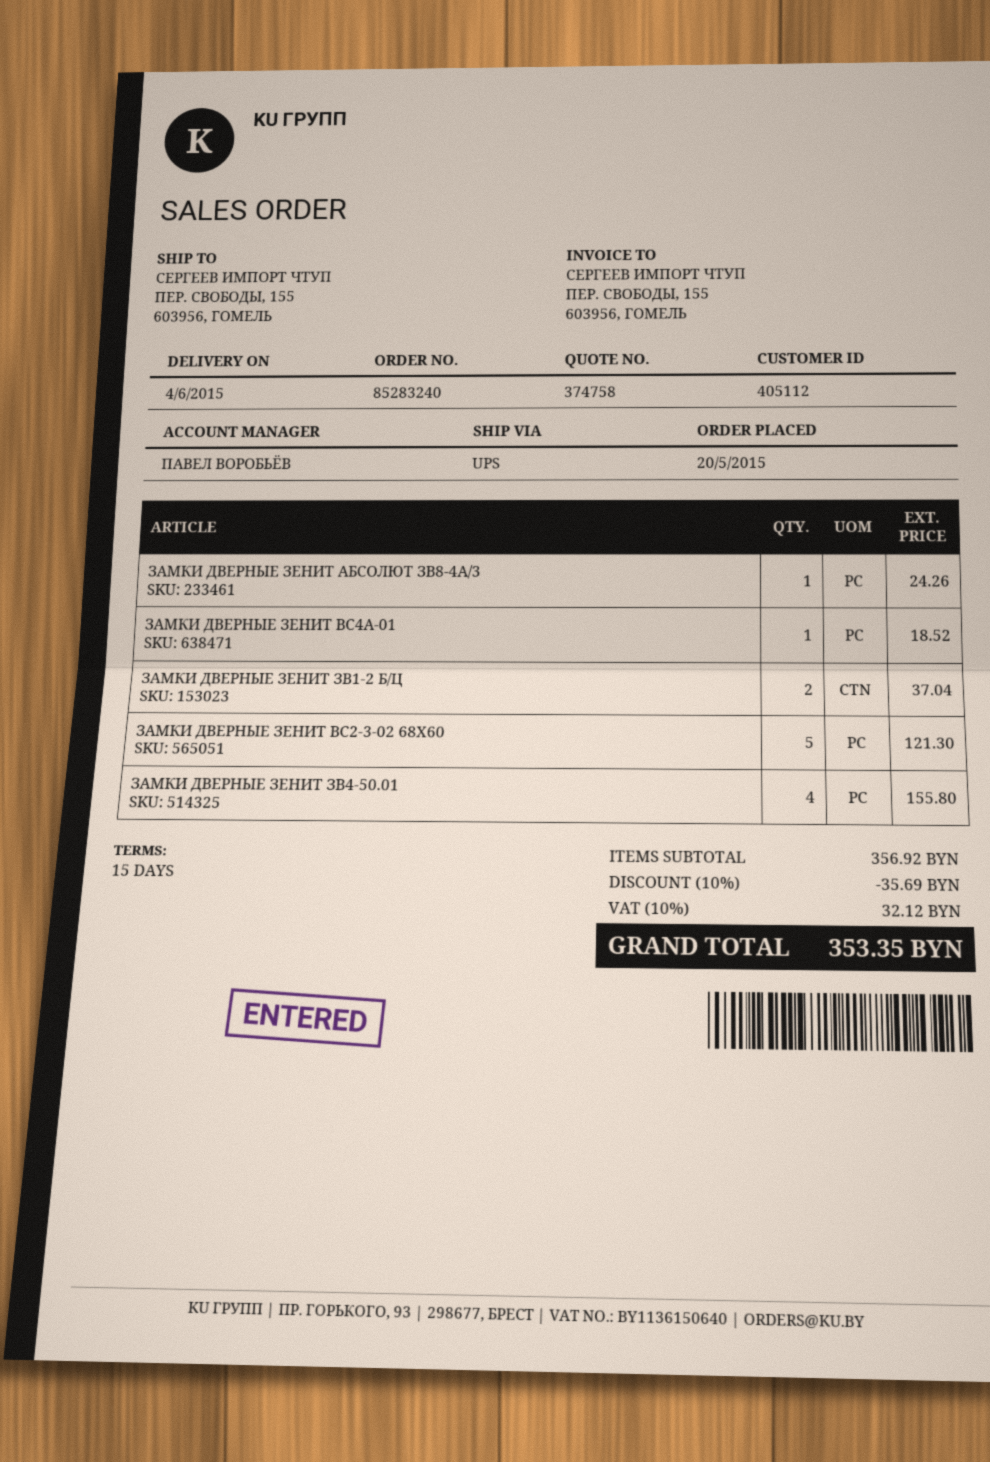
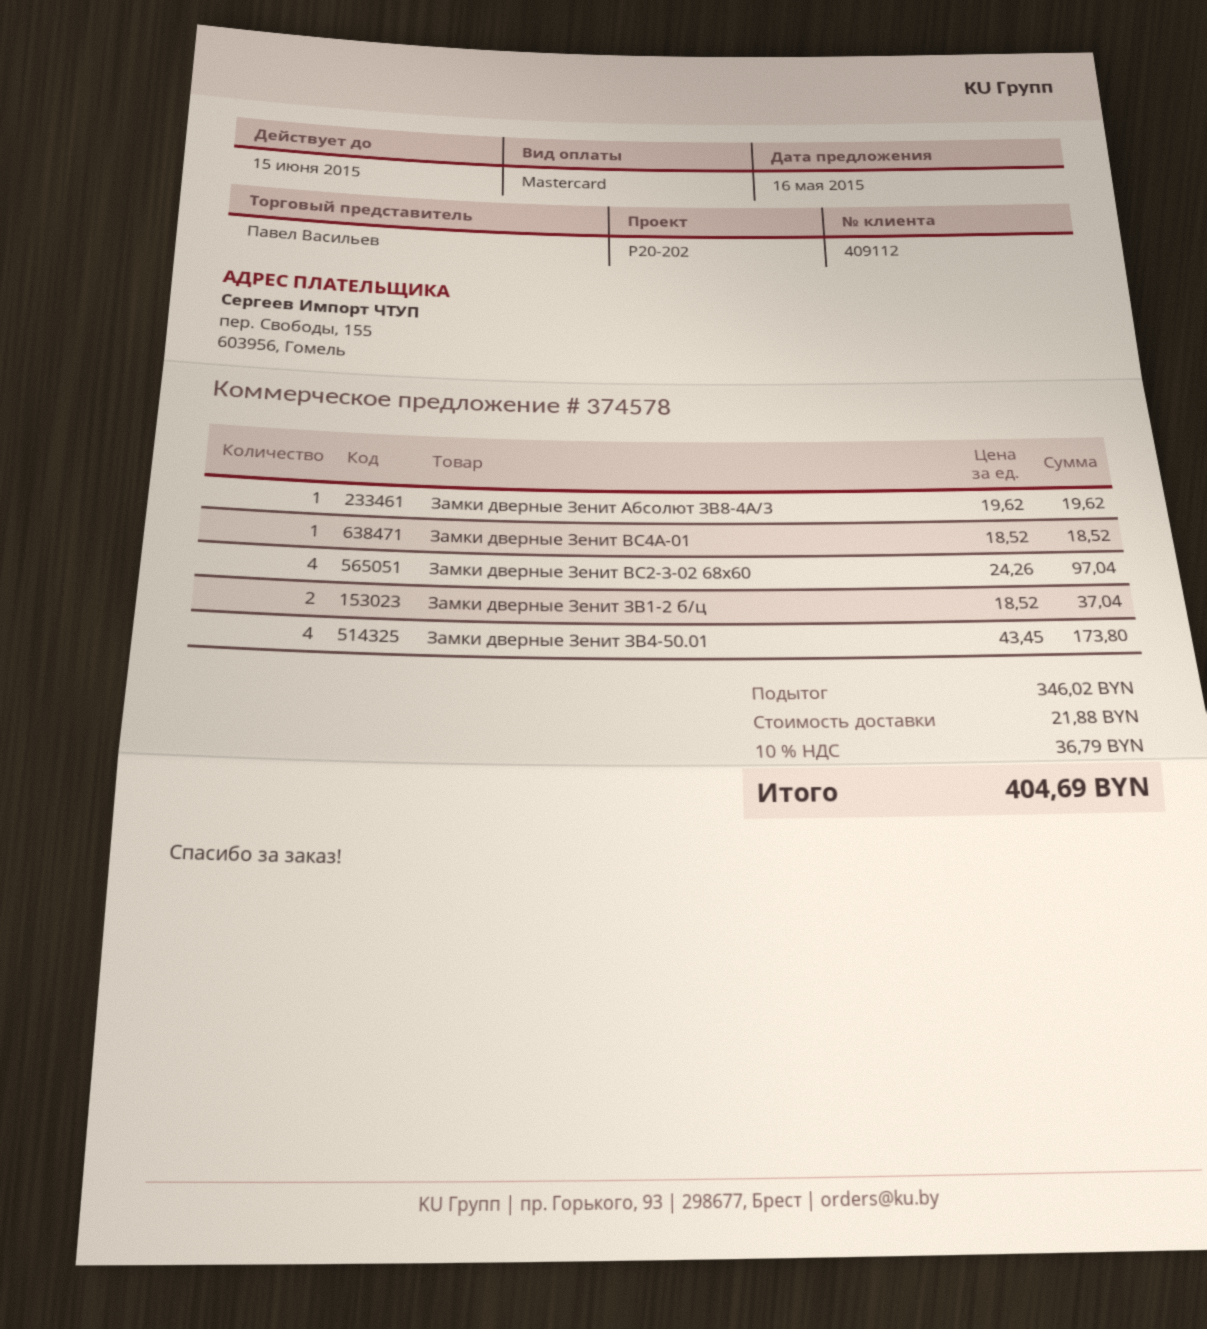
quote number: 374758 -> 374578
customer number: 405112 -> 409112
sales rep: ПАВЕЛ ВОРОБЬЁВ -> Павел Васильев
ЗАМКИ ДВЕРНЫЕ ЗЕНИТ АБСОЛЮТ ЗВ8-4А/3: 1 for 24.26 -> 1 for 19.62
ЗАМКИ ДВЕРНЫЕ ЗЕНИТ ВС2-3-02 68X60: 5 for 121.30 -> 4 for 97.04
ЗАМКИ ДВЕРНЫЕ ЗЕНИТ ЗВ4-50.01: 4 for 155.80 -> 4 for 173.80
subtotal: 356.92 -> 346.02
discount: 10% = 35.69 -> none
shipping: none -> 21.88
tax: 10% = 32.12 -> 10% = 36.79
total: 353.35 -> 404.69

